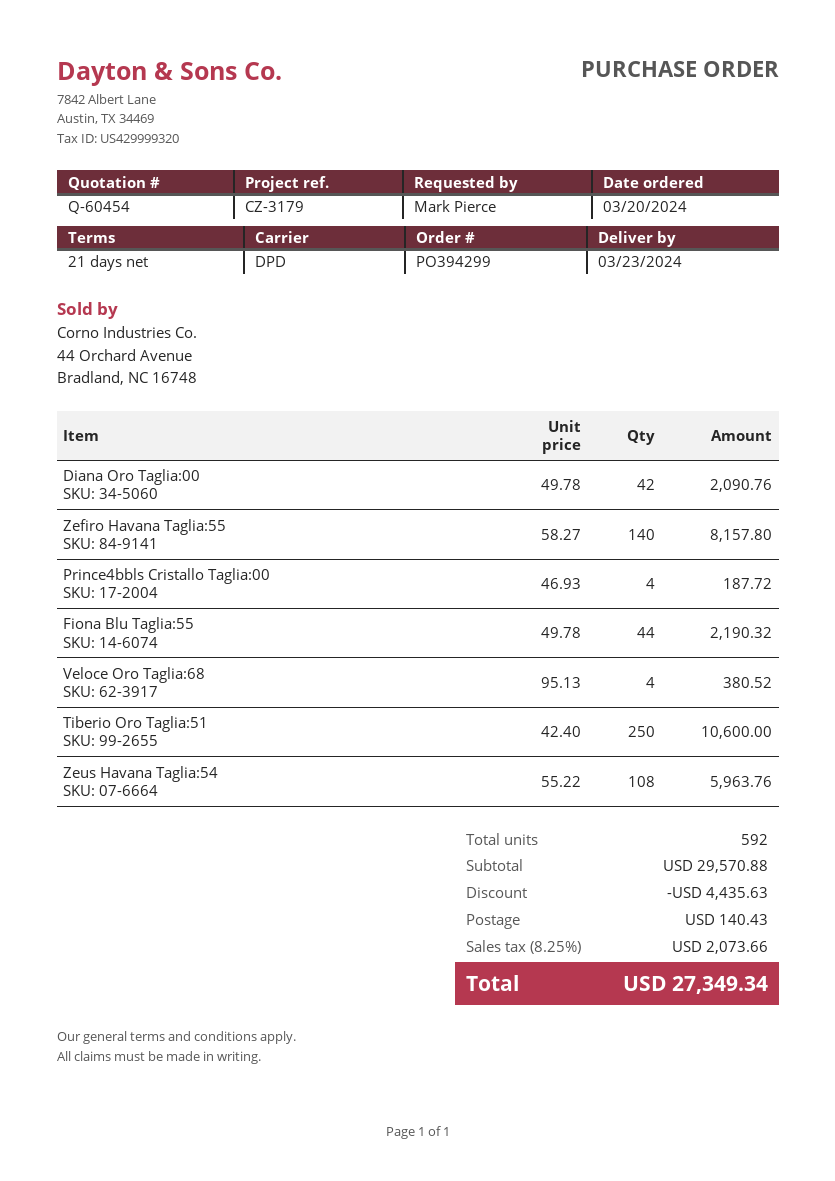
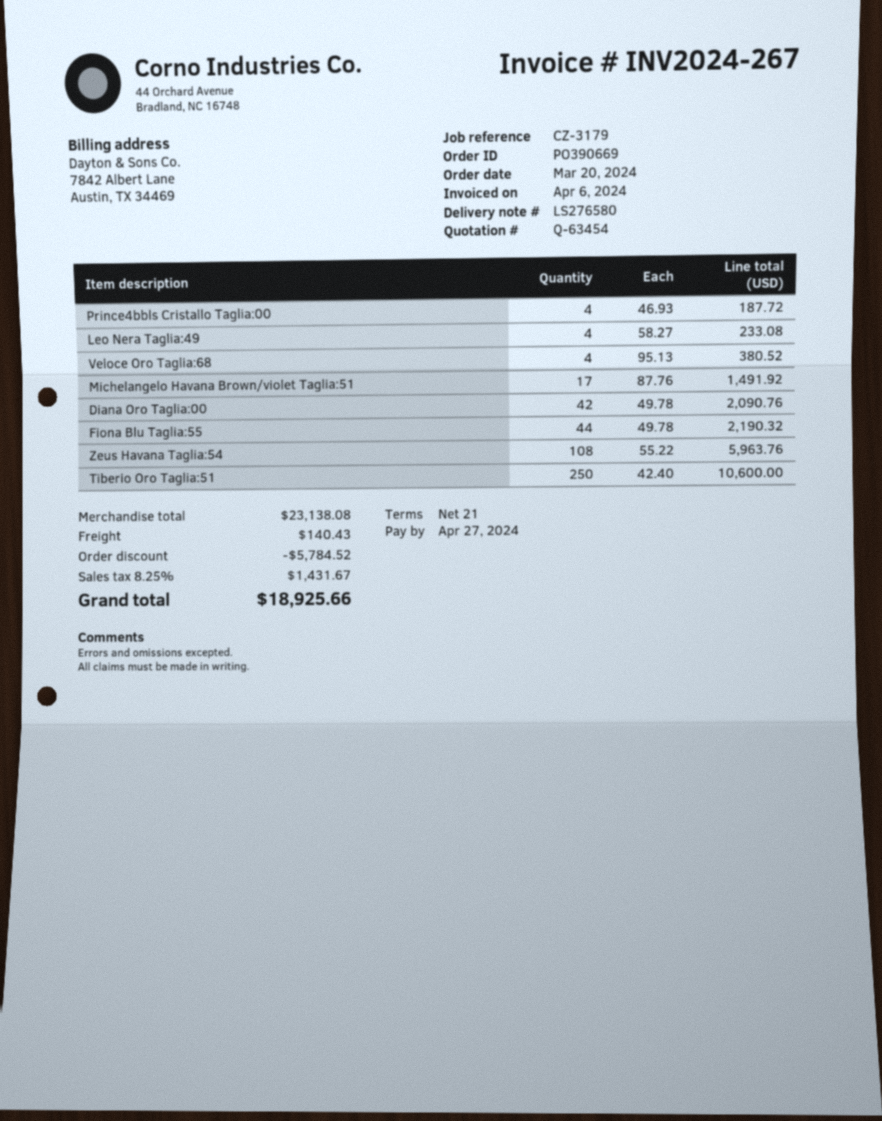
quote number: Q-60454 -> Q-63454
order number: PO394299 -> PO390669
Zefiro Havana Taglia:55: 140 x 58.27 = 8157.80 -> none
Leo Nera Taglia:49: none -> 4 x 58.27 = 233.08
Michelangelo Havana Brown/violet Taglia:51: none -> 17 x 87.76 = 1491.92
subtotal: 29570.88 -> 23138.08
discount: 4435.63 -> 5784.52
tax: 8.25% = 2073.66 -> 8.25% = 1431.67
total: 27349.34 -> 18925.66

